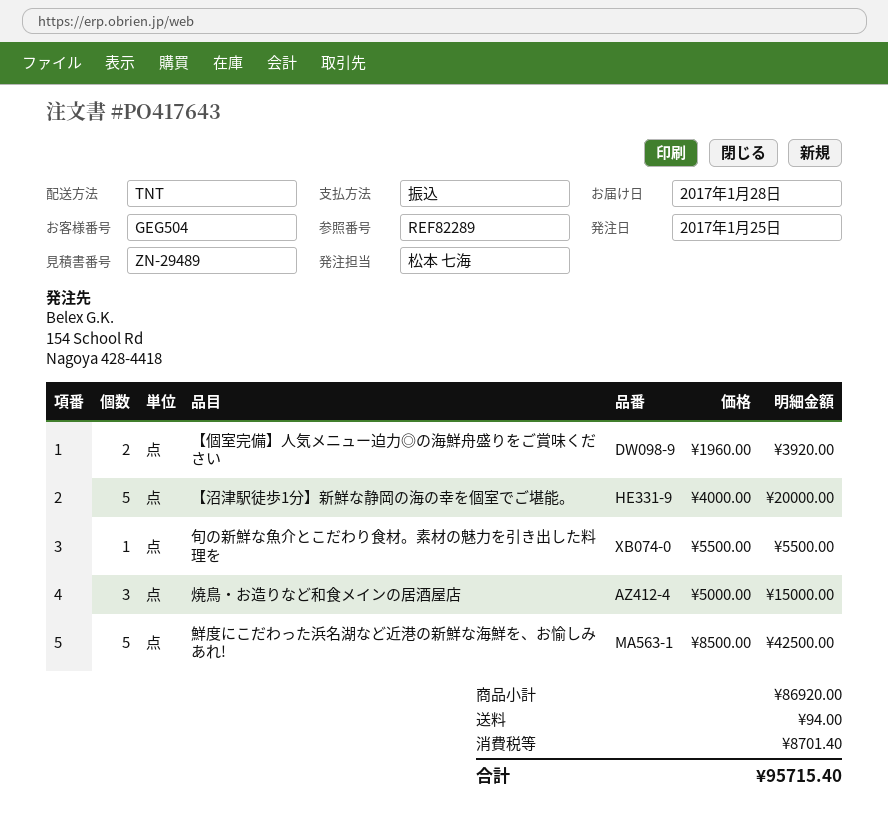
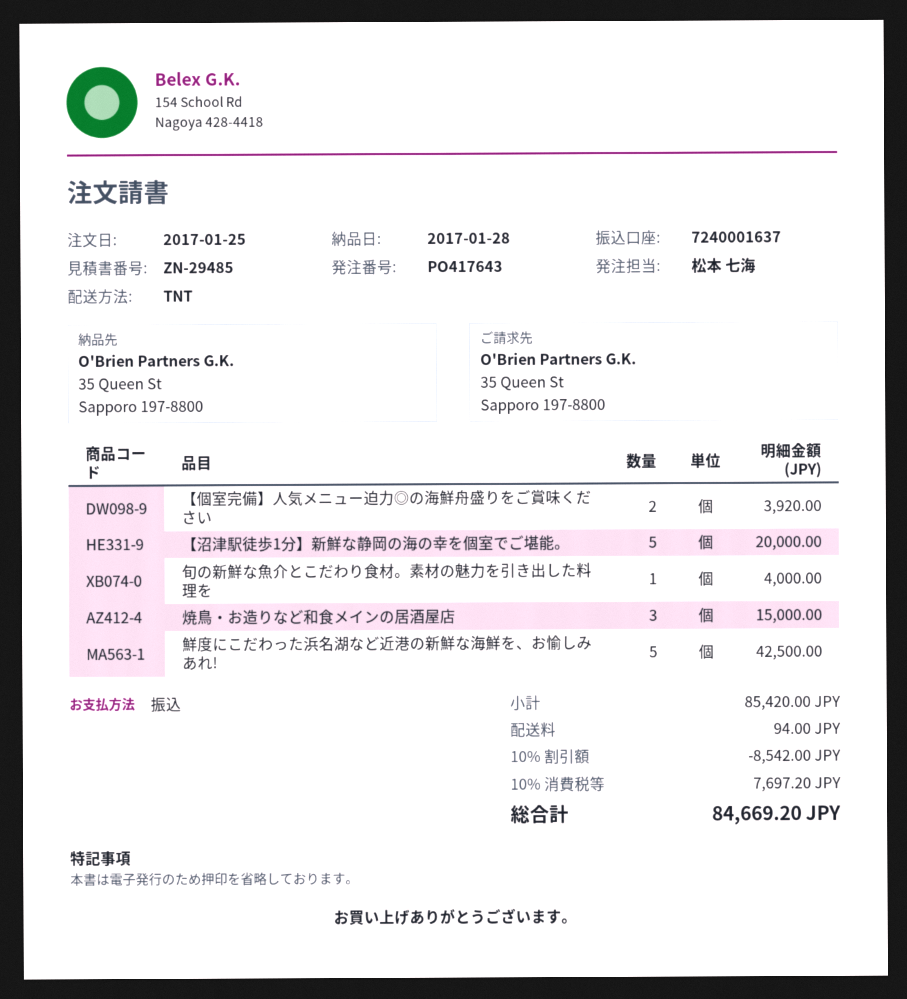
quote number: ZN-29489 -> ZN-29485
旬の新鮮な魚介とこだわり食材。素材の魅力を引き出した料理を: 1 for 5500.00 -> 1 for 4000.00
subtotal: 86920.00 -> 85420.00
discount: none -> 10% = 8542.00
tax: 8701.40 -> 7697.20
total: 95715.40 -> 84669.20

